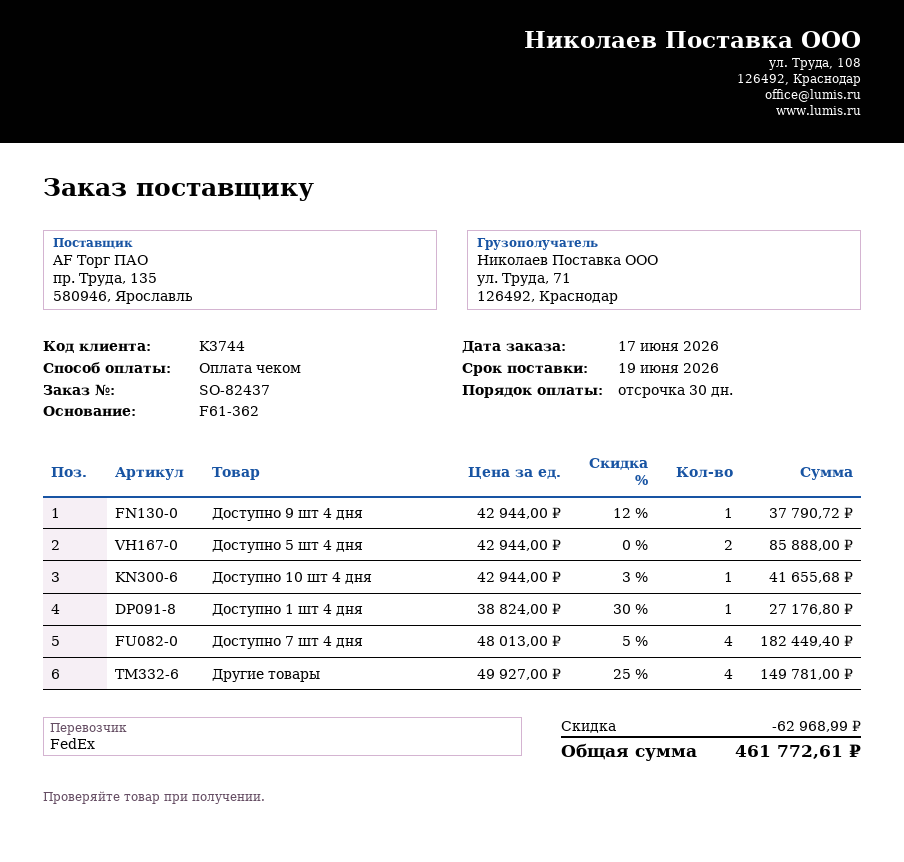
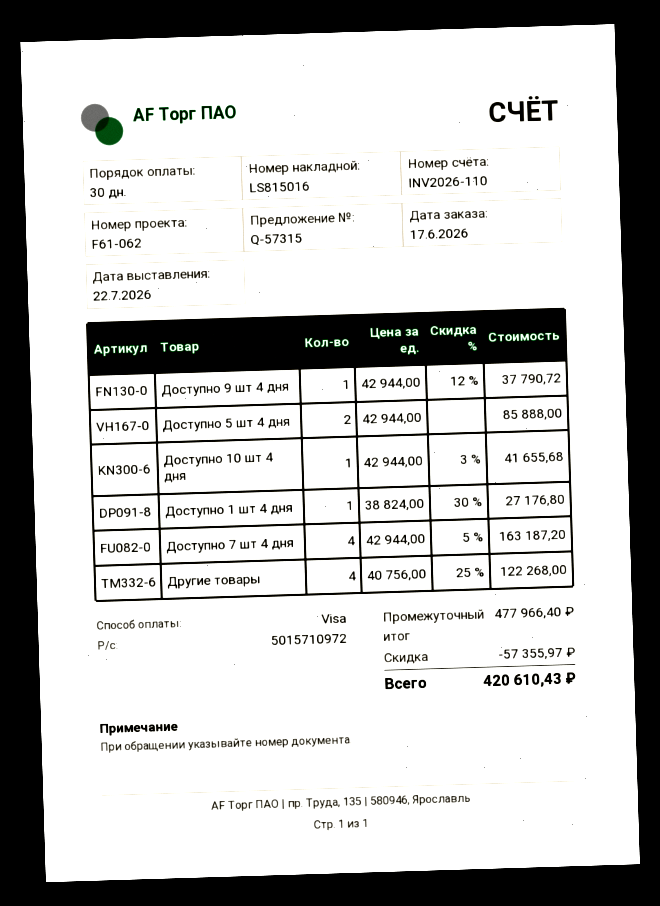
reference: F61-362 -> F61-062
payment method: cheque -> Visa
Доступно 7 шт 4 дня: 4 x 48013.00 - 5% = 182449.40 -> 4 x 42944.00 - 5% = 163187.20
Другие товары: 4 x 49927.00 - 25% = 149781.00 -> 4 x 40756.00 - 25% = 122268.00
discount: 62968.99 -> 57355.97
total: 461772.61 -> 420610.43

